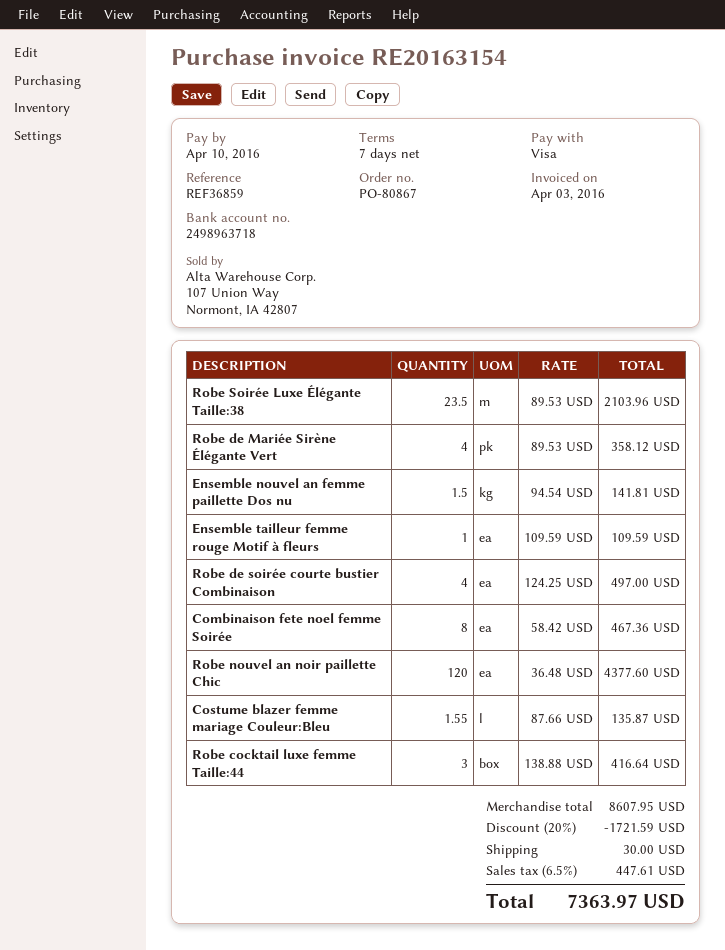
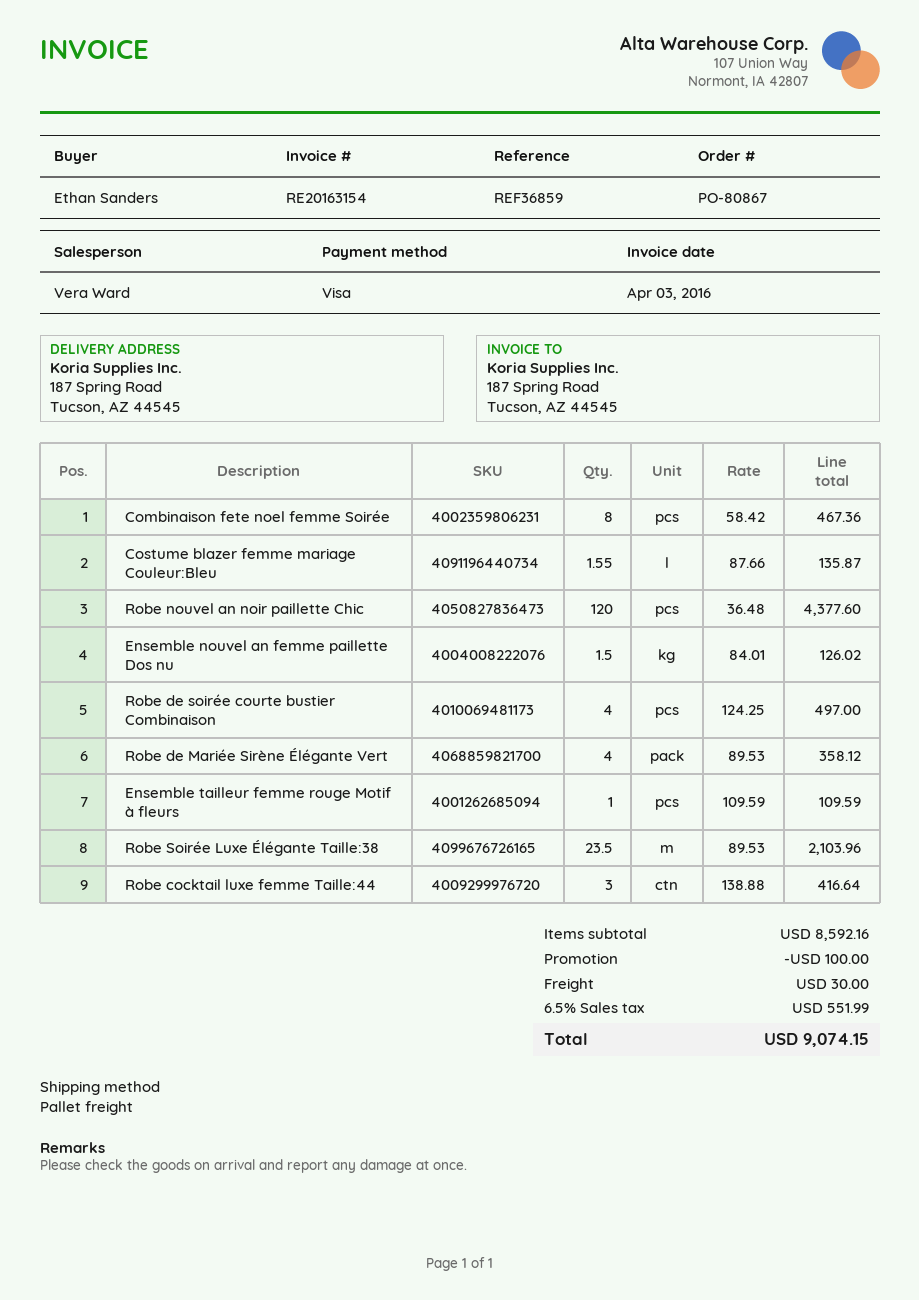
Ensemble nouvel an femme paillette Dos nu: 1.5 x 94.54 = 141.81 -> 1.5 x 84.01 = 126.02
subtotal: 8607.95 -> 8592.16
discount: 1721.59 -> 100.00
tax: 6.5% = 447.61 -> 6.5% = 551.99
total: 7363.97 -> 9074.15

